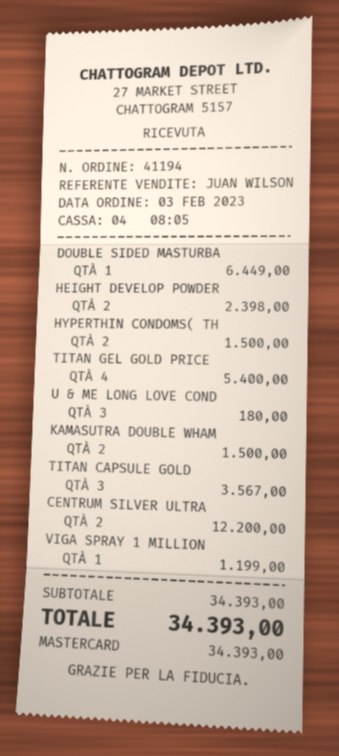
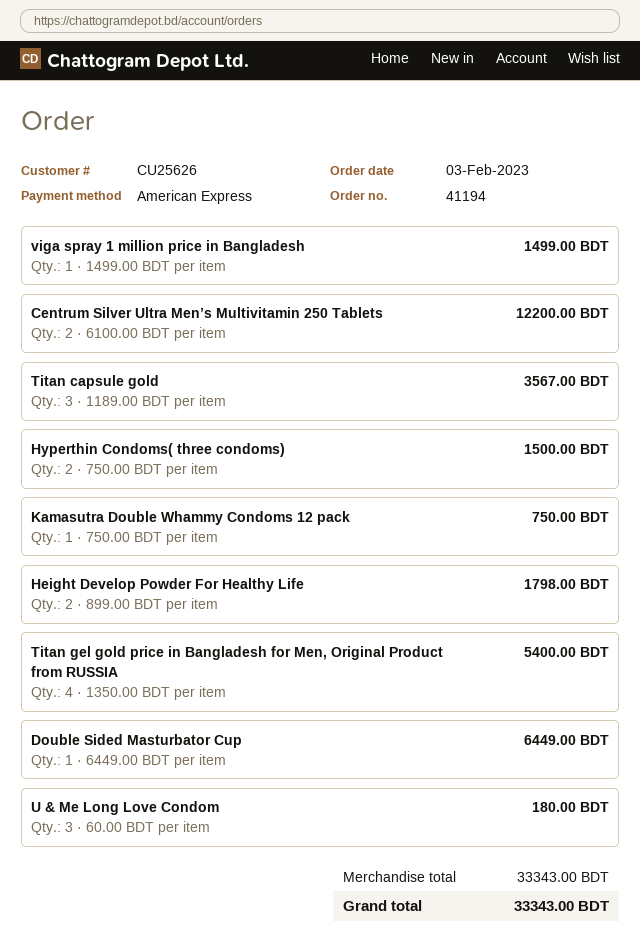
payment method: Mastercard -> American Express
HEIGHT DEVELOP POWDER: 2 for 2398.00 -> 2 for 1798.00
KAMASUTRA DOUBLE WHAM: 2 for 1500.00 -> 1 for 750.00
VIGA SPRAY 1 MILLION: 1 for 1199.00 -> 1 for 1499.00
subtotal: 34393.00 -> 33343.00
total: 34393.00 -> 33343.00

